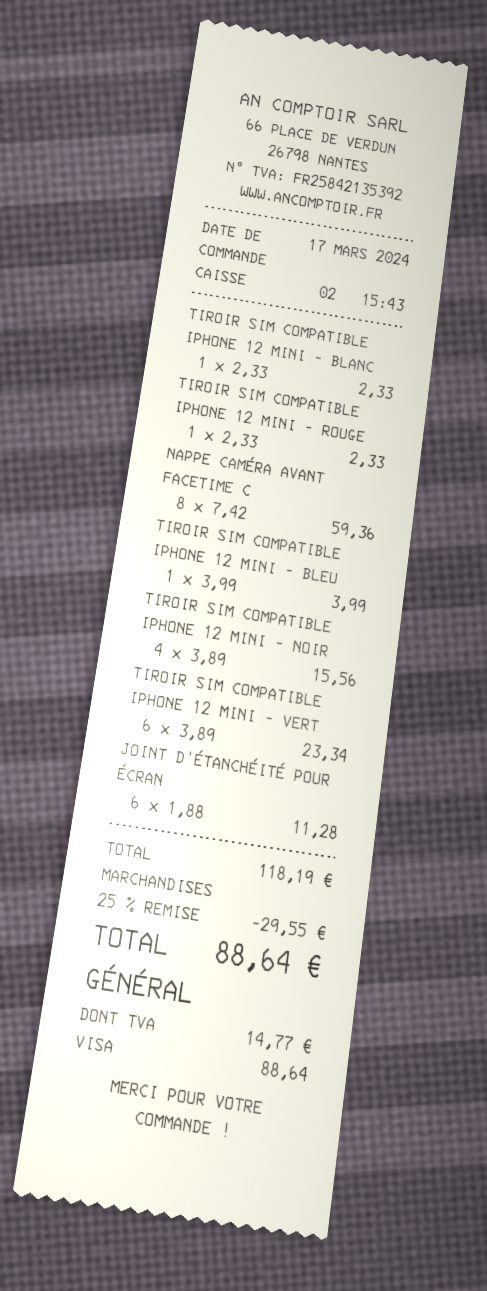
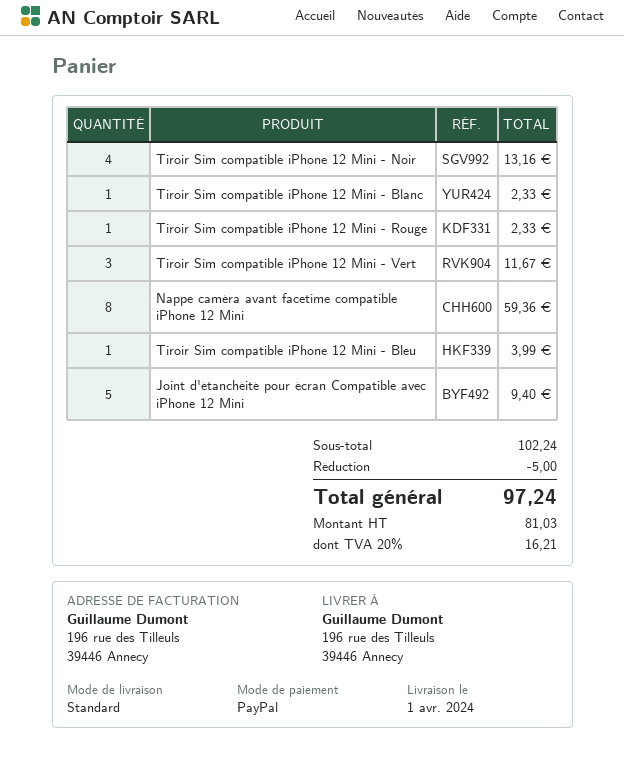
payment method: Visa -> PayPal
TIROIR SIM COMPATIBLE IPHONE 12 MINI - NOIR: 4 for 15.56 -> 4 for 13.16
TIROIR SIM COMPATIBLE IPHONE 12 MINI - VERT: 6 for 23.34 -> 3 for 11.67
JOINT D'ÉTANCHÉITÉ POUR ÉCRAN: 6 for 11.28 -> 5 for 9.40
subtotal: 118.19 -> 102.24
discount: 29.55 -> 5.00
tax: 14.77 -> 16.21
total: 88.64 -> 97.24

